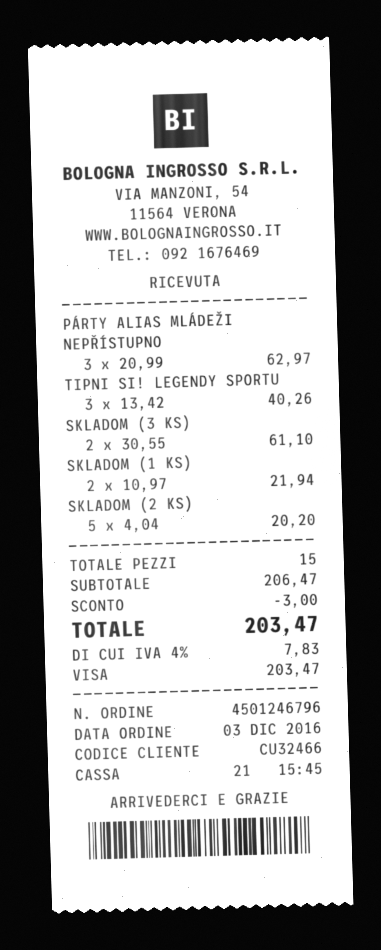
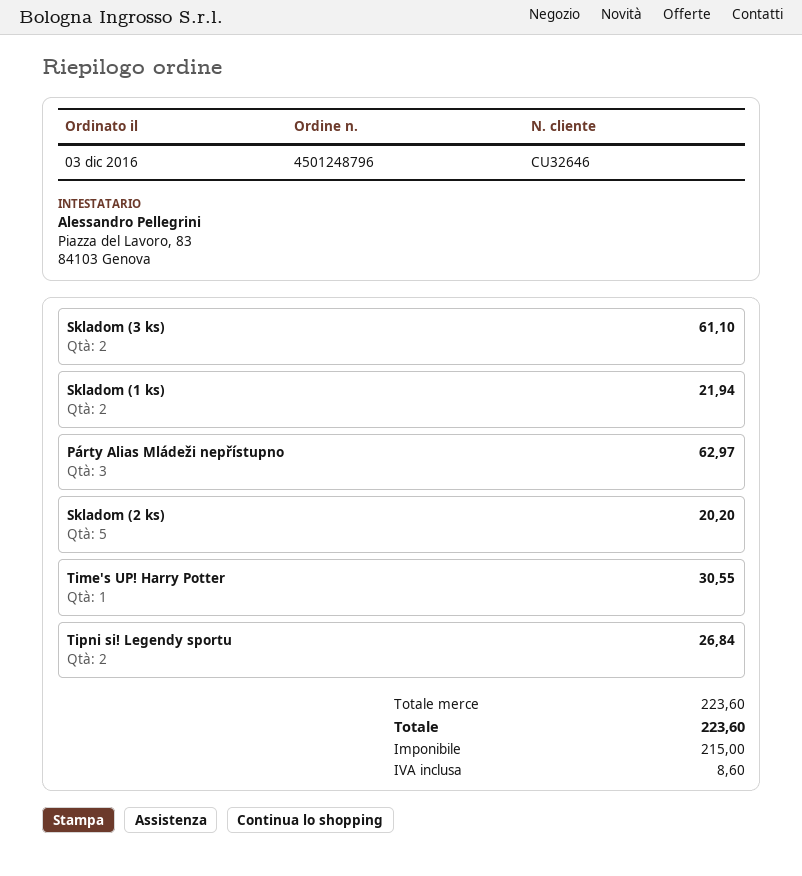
order number: 4501246796 -> 4501248796
customer number: CU32466 -> CU32646
TIPNI SI! LEGENDY SPORTU: 3 for 40.26 -> 2 for 26.84
Time's UP! Harry Potter: none -> 1 for 30.55
subtotal: 206.47 -> 223.60
discount: 3.00 -> none
tax: 7.83 -> 8.60
total: 203.47 -> 223.60

